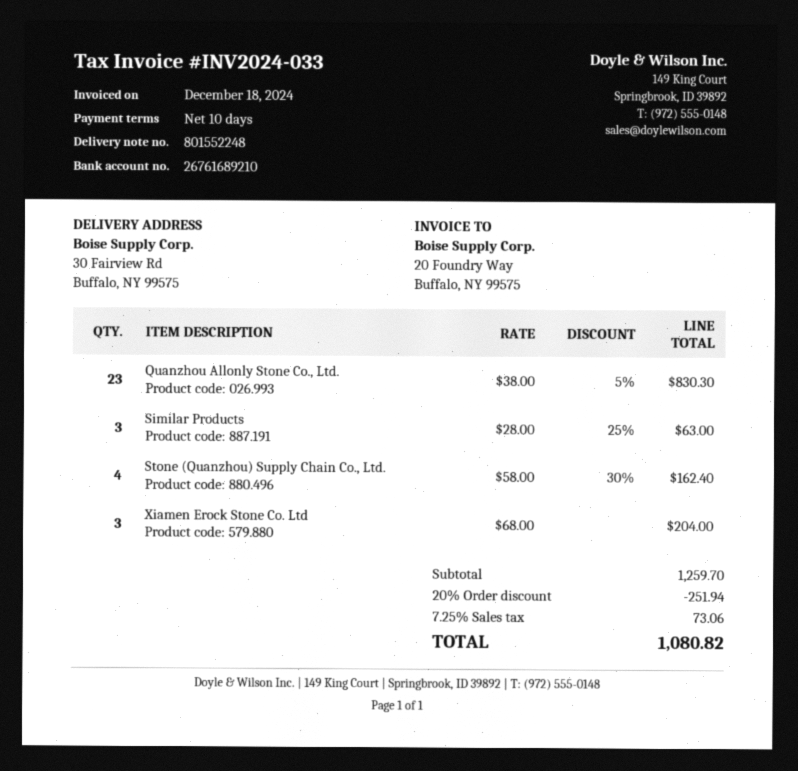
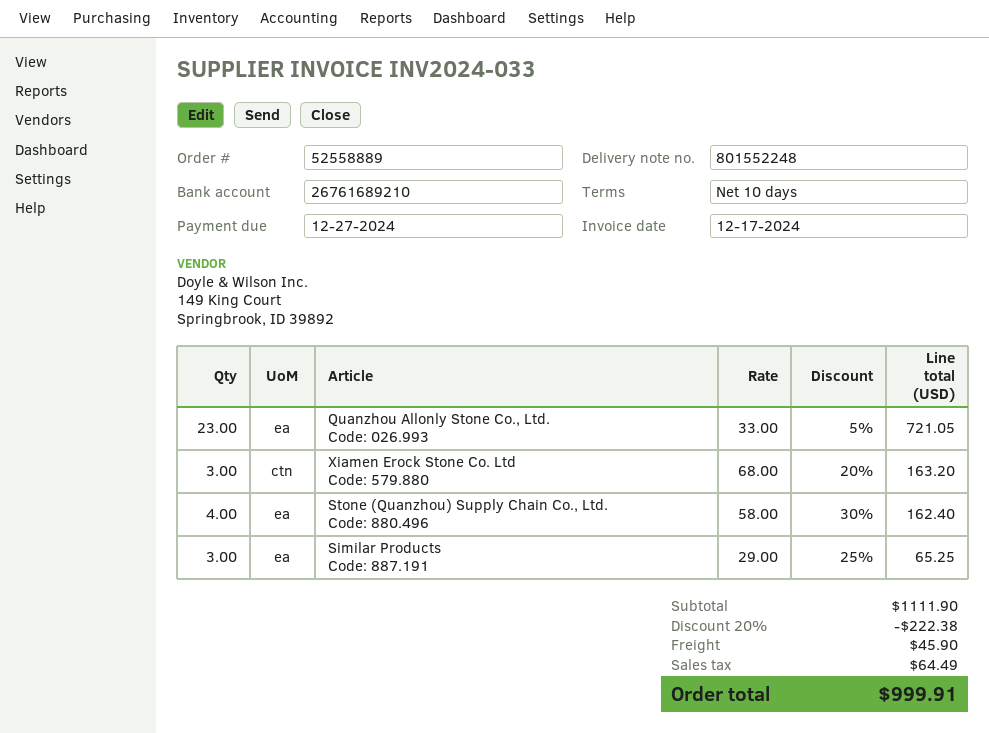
invoice date: 2024-12-18 -> 2024-12-17
Quanzhou Allonly Stone Co., Ltd.: 23 x 38.00 - 5% = 830.30 -> 23 x 33.00 - 5% = 721.05
Similar Products: 3 x 28.00 - 25% = 63.00 -> 3 x 29.00 - 25% = 65.25
Xiamen Erock Stone Co. Ltd: 3 x 68.00 = 204.00 -> 3 x 68.00 - 20% = 163.20
subtotal: 1259.70 -> 1111.90
discount: 20% = 251.94 -> 20% = 222.38
shipping: none -> 45.90
tax: 73.06 -> 64.49
total: 1080.82 -> 999.91

